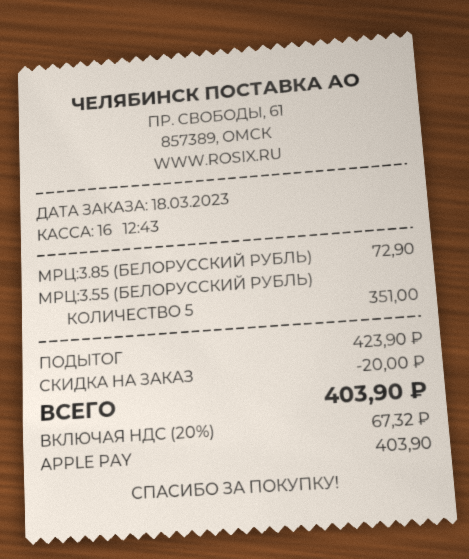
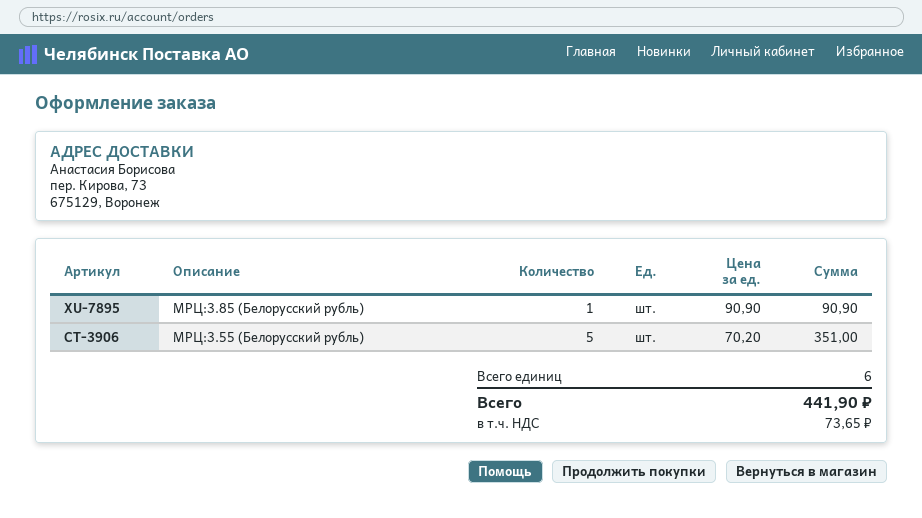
МРЦ:3.85 (БЕЛОРУССКИЙ РУБЛЬ): 1 for 72.90 -> 1 for 90.90
discount: 20.00 -> none
tax: 67.32 -> 73.65
total: 403.90 -> 441.90

